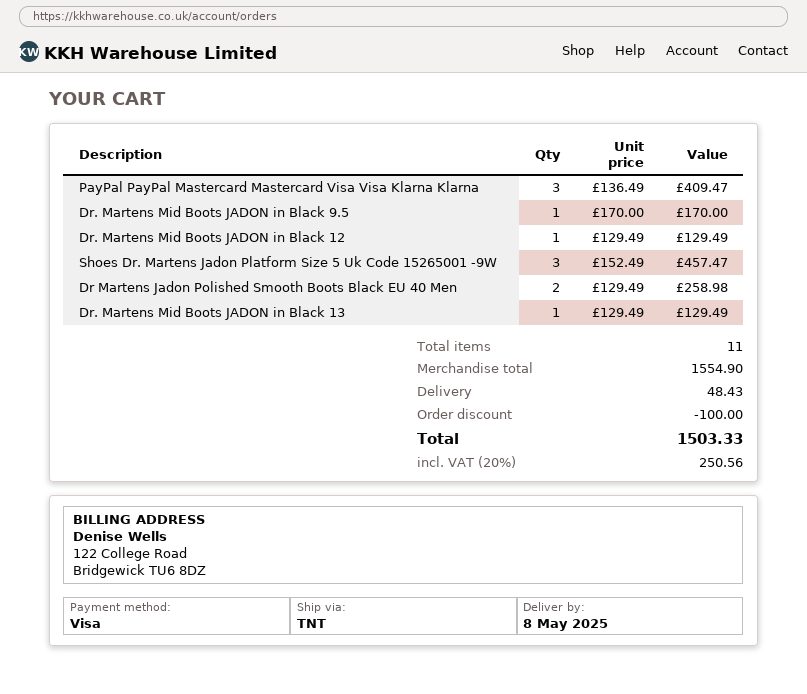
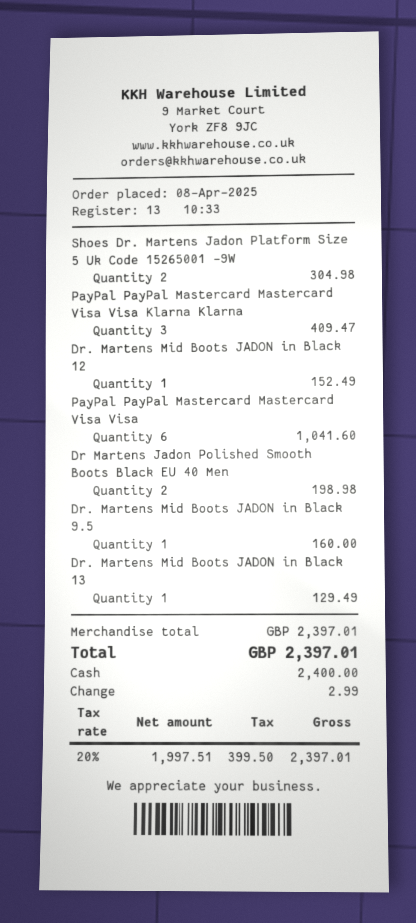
payment method: Visa -> cash
Dr. Martens Mid Boots JADON in Black 9.5: 1 for 170.00 -> 1 for 160.00
Dr. Martens Mid Boots JADON in Black 12: 1 for 129.49 -> 1 for 152.49
Shoes Dr. Martens Jadon Platform Size 5 Uk Code 15265001 -9W: 3 for 457.47 -> 2 for 304.98
Dr Martens Jadon Polished Smooth Boots Black EU 40 Men: 2 for 258.98 -> 2 for 198.98
PayPal PayPal Mastercard Mastercard Visa Visa: none -> 6 for 1041.60
subtotal: 1554.90 -> 2397.01
discount: 100.00 -> none
shipping: 48.43 -> none
tax: 20% = 250.56 -> 20% = 399.50
total: 1503.33 -> 2397.01

